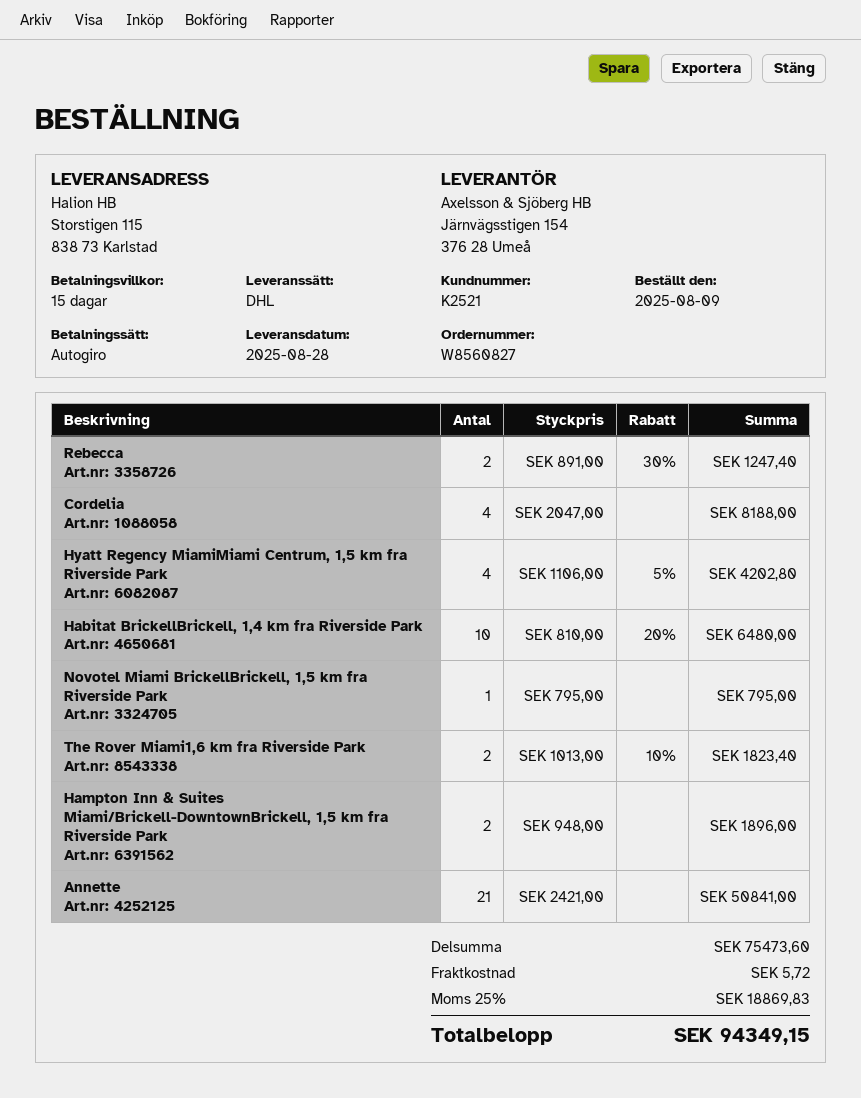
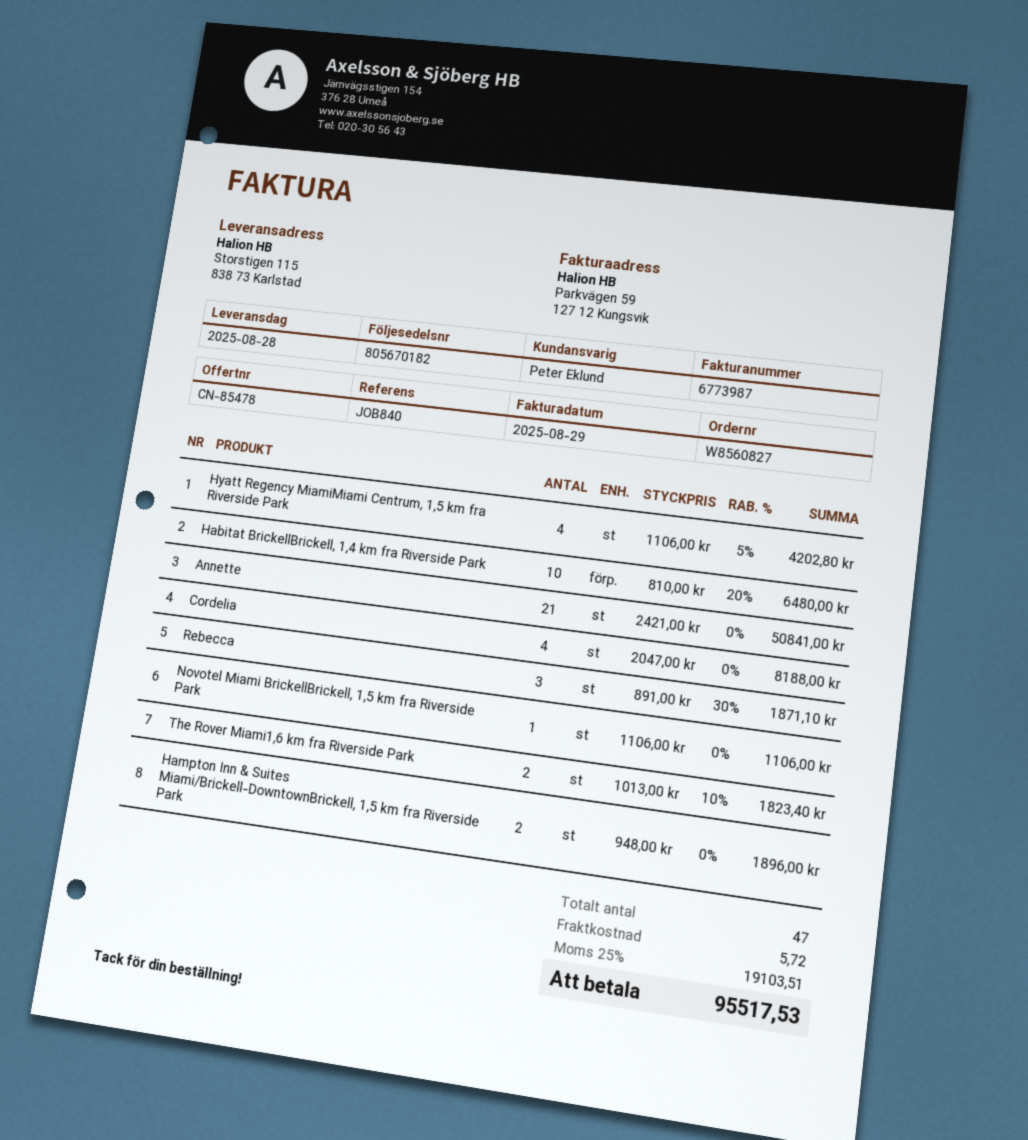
Rebecca: 2 x 891.00 - 30% = 1247.40 -> 3 x 891.00 - 30% = 1871.10
Novotel Miami BrickellBrickell, 1,5 km fra Riverside Park: 1 x 795.00 = 795.00 -> 1 x 1106.00 = 1106.00
tax: 25% = 18869.83 -> 25% = 19103.51
total: 94349.15 -> 95517.53

